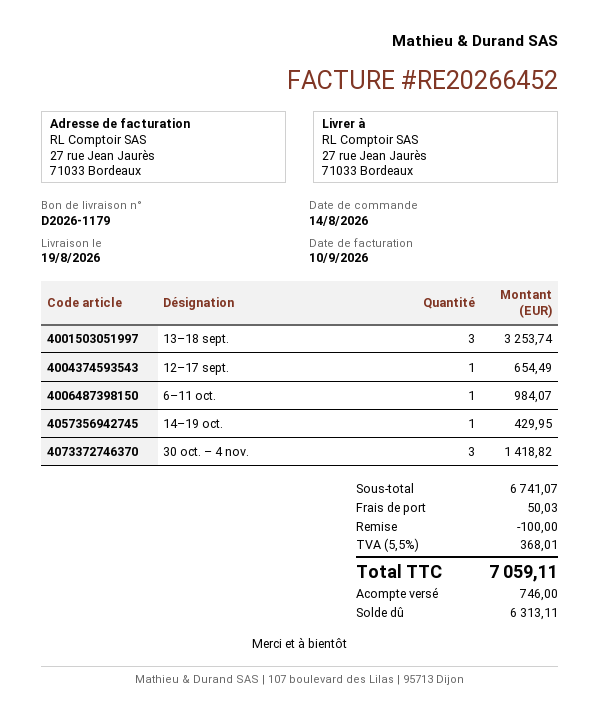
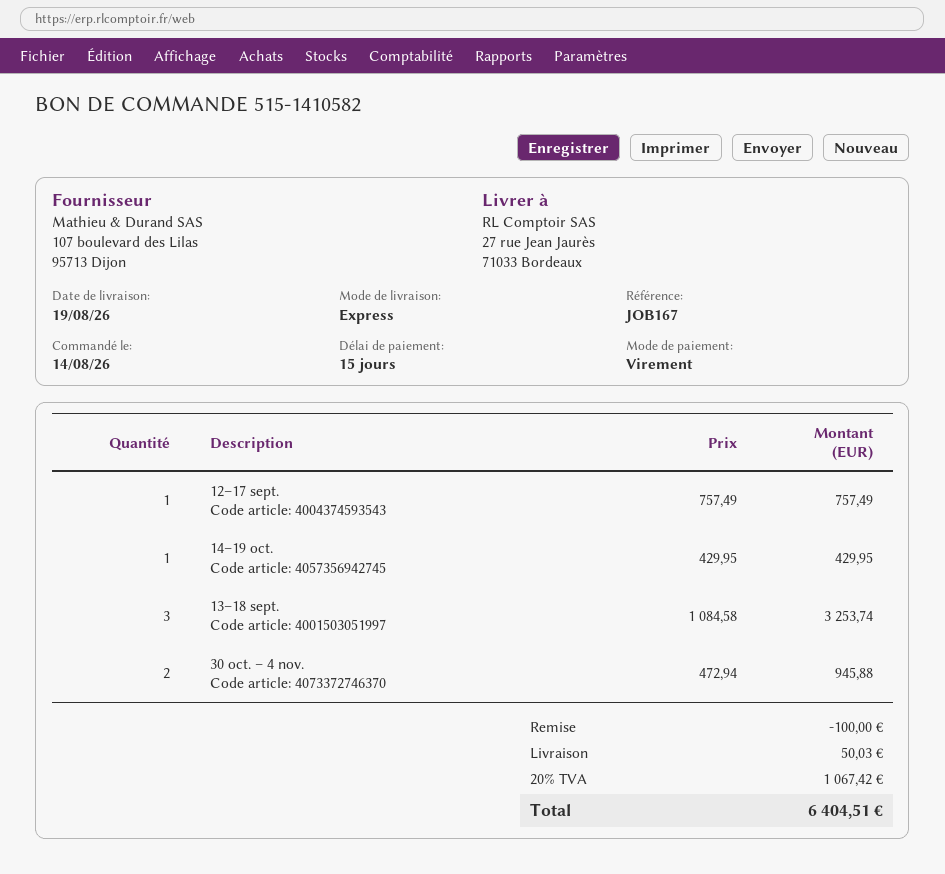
12–17 sept.: 1 for 654.49 -> 1 for 757.49
6–11 oct.: 1 for 984.07 -> none
30 oct. – 4 nov.: 3 for 1418.82 -> 2 for 945.88
tax: 5.5% = 368.01 -> 20% = 1067.42
total: 7059.11 -> 6404.51

